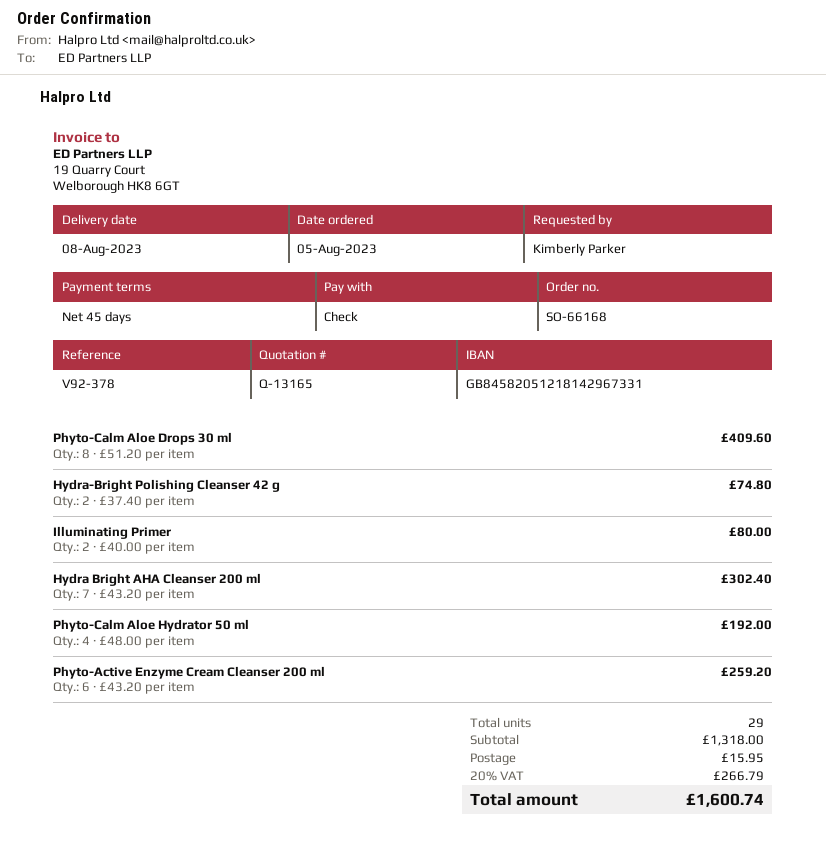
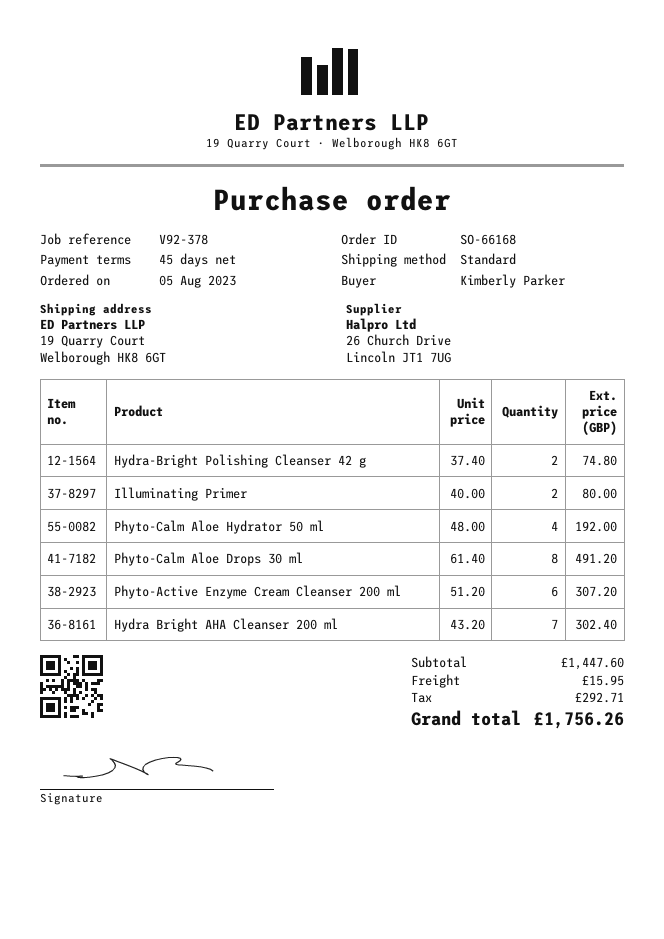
Phyto-Calm Aloe Drops 30 ml: 8 x 51.20 = 409.60 -> 8 x 61.40 = 491.20
Phyto-Active Enzyme Cream Cleanser 200 ml: 6 x 43.20 = 259.20 -> 6 x 51.20 = 307.20
subtotal: 1318.00 -> 1447.60
tax: 266.79 -> 292.71
total: 1600.74 -> 1756.26

